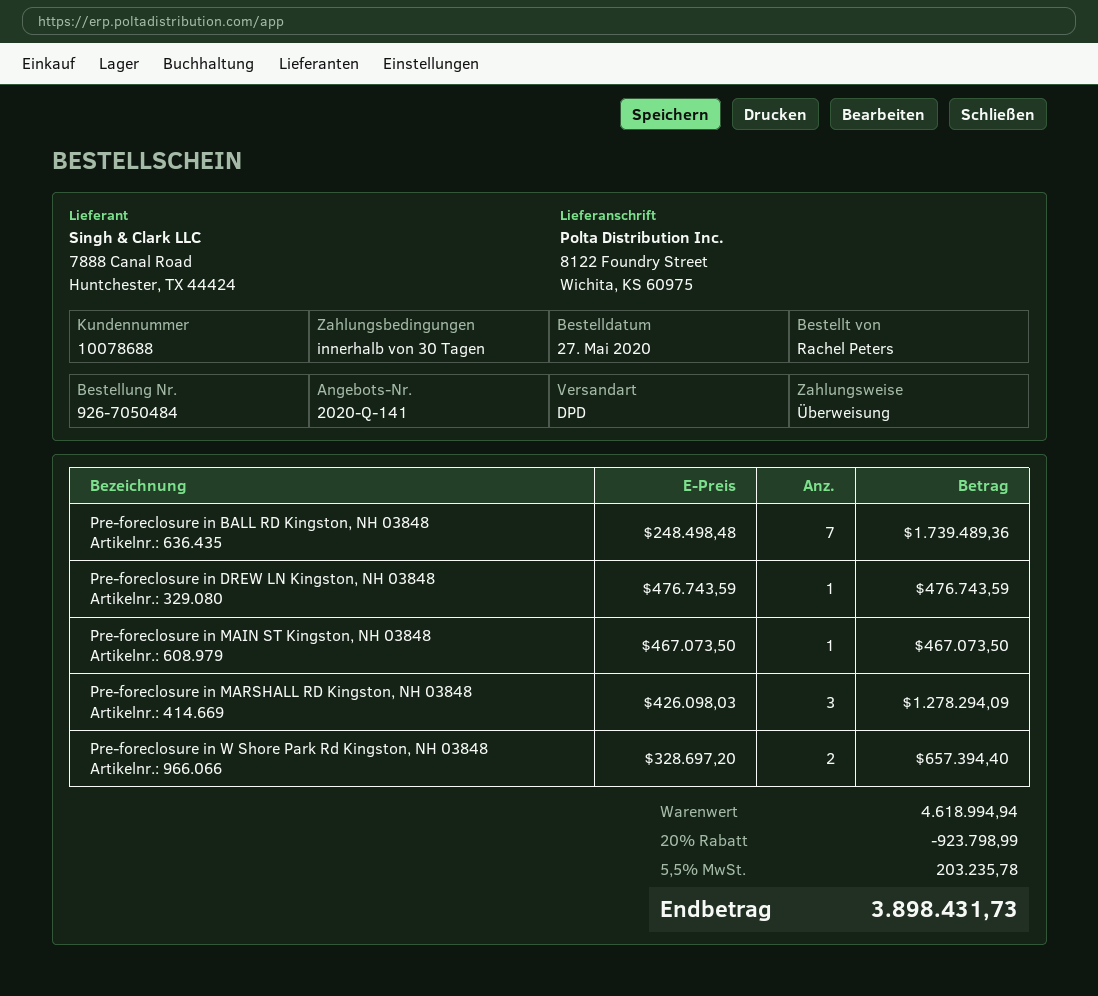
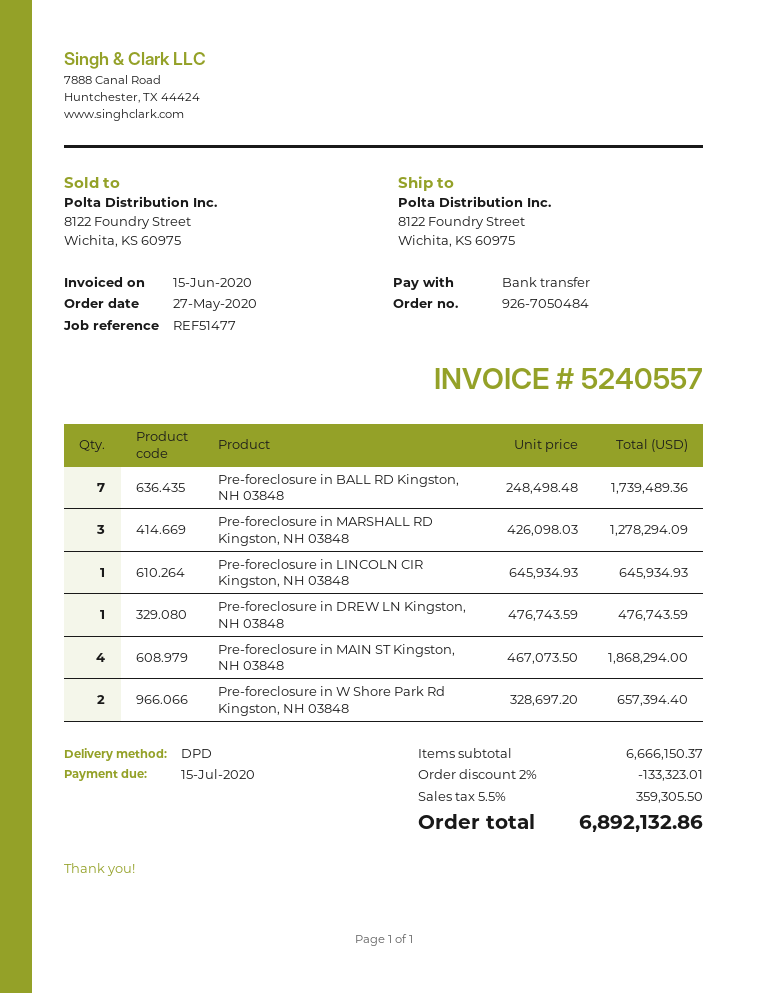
Pre-foreclosure in MAIN ST Kingston, NH 03848: 1 x 467073.50 = 467073.50 -> 4 x 467073.50 = 1868294.00
Pre-foreclosure in LINCOLN CIR Kingston, NH 03848: none -> 1 x 645934.93 = 645934.93
subtotal: 4618994.94 -> 6666150.37
discount: 20% = 923798.99 -> 2% = 133323.01
tax: 5.5% = 203235.78 -> 5.5% = 359305.50
total: 3898431.73 -> 6892132.86

